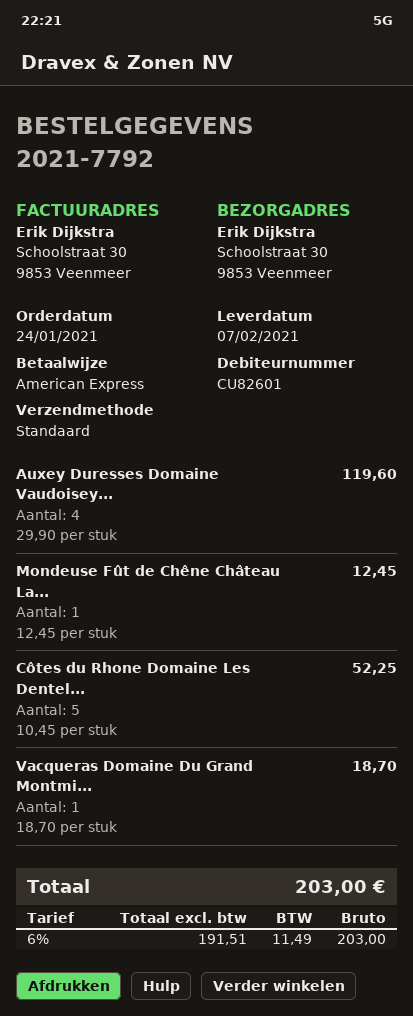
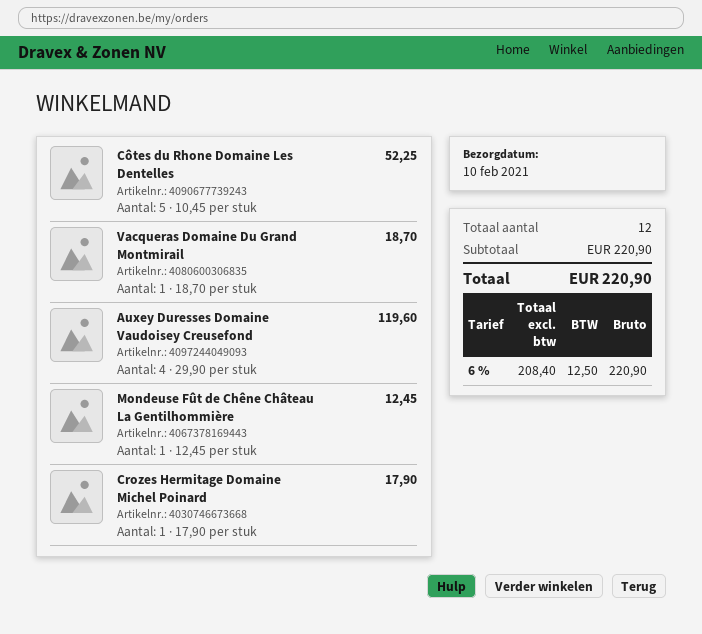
delivery date: 2021-02-07 -> 2021-02-10
Crozes Hermitage Domaine Michel Poinard: none -> 1 x 17.90 = 17.90
net: 191.51 -> 208.40
tax: 6% = 11.49 -> 6% = 12.50
total: 203.00 -> 220.90

